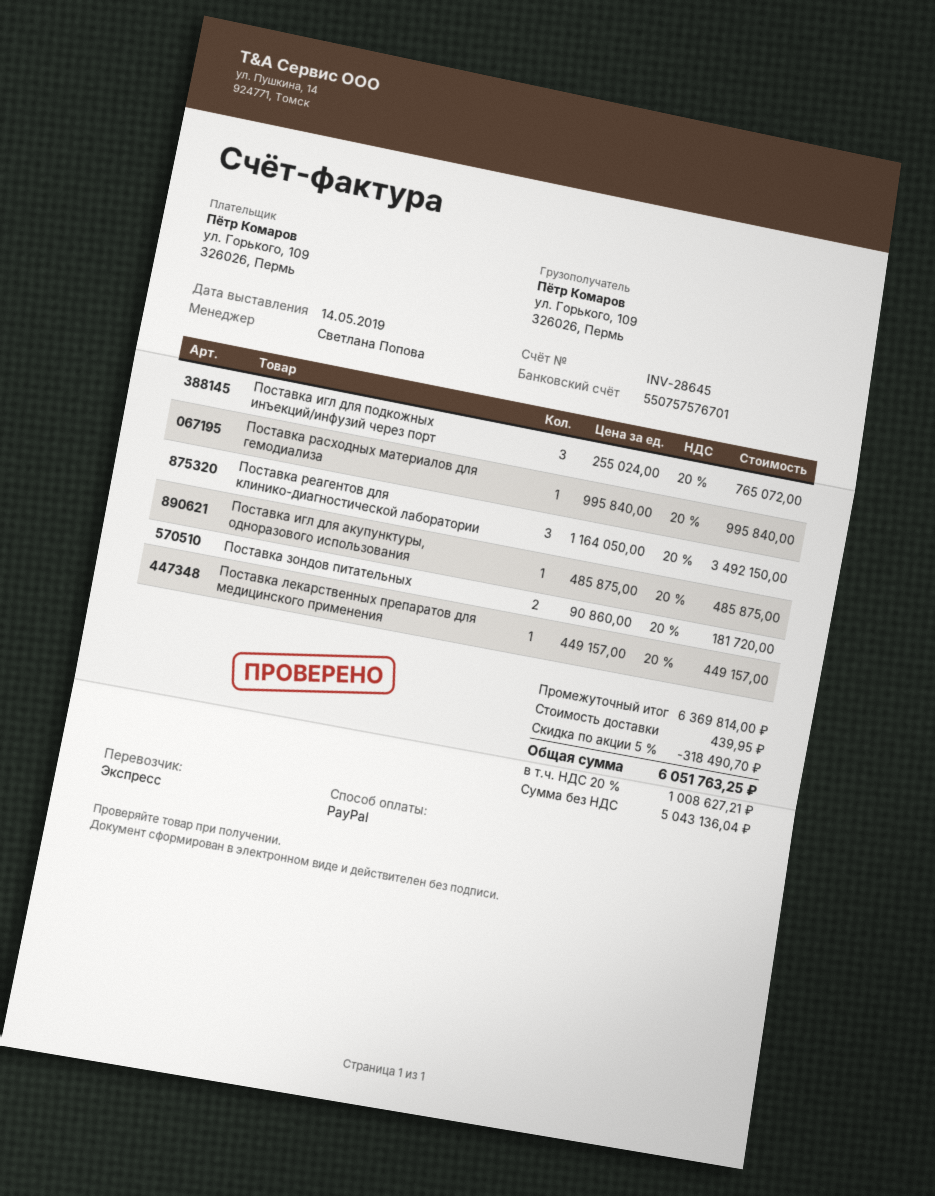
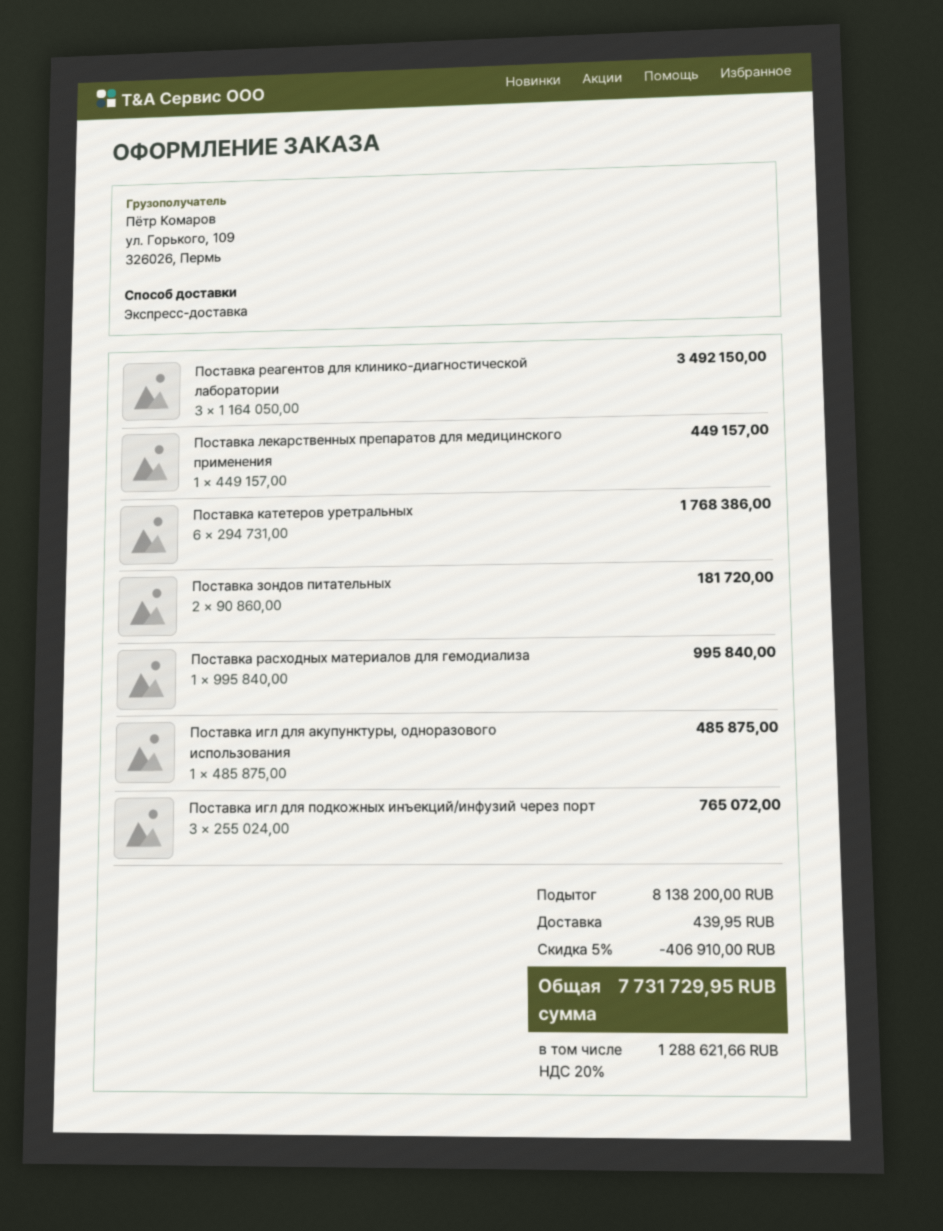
Поставка катетеров уретральных: none -> 6 x 294731.00 = 1768386.00
subtotal: 6369814.00 -> 8138200.00
discount: 5% = 318490.70 -> 5% = 406910.00
tax: 20% = 1008627.21 -> 20% = 1288621.66
total: 6051763.25 -> 7731729.95

